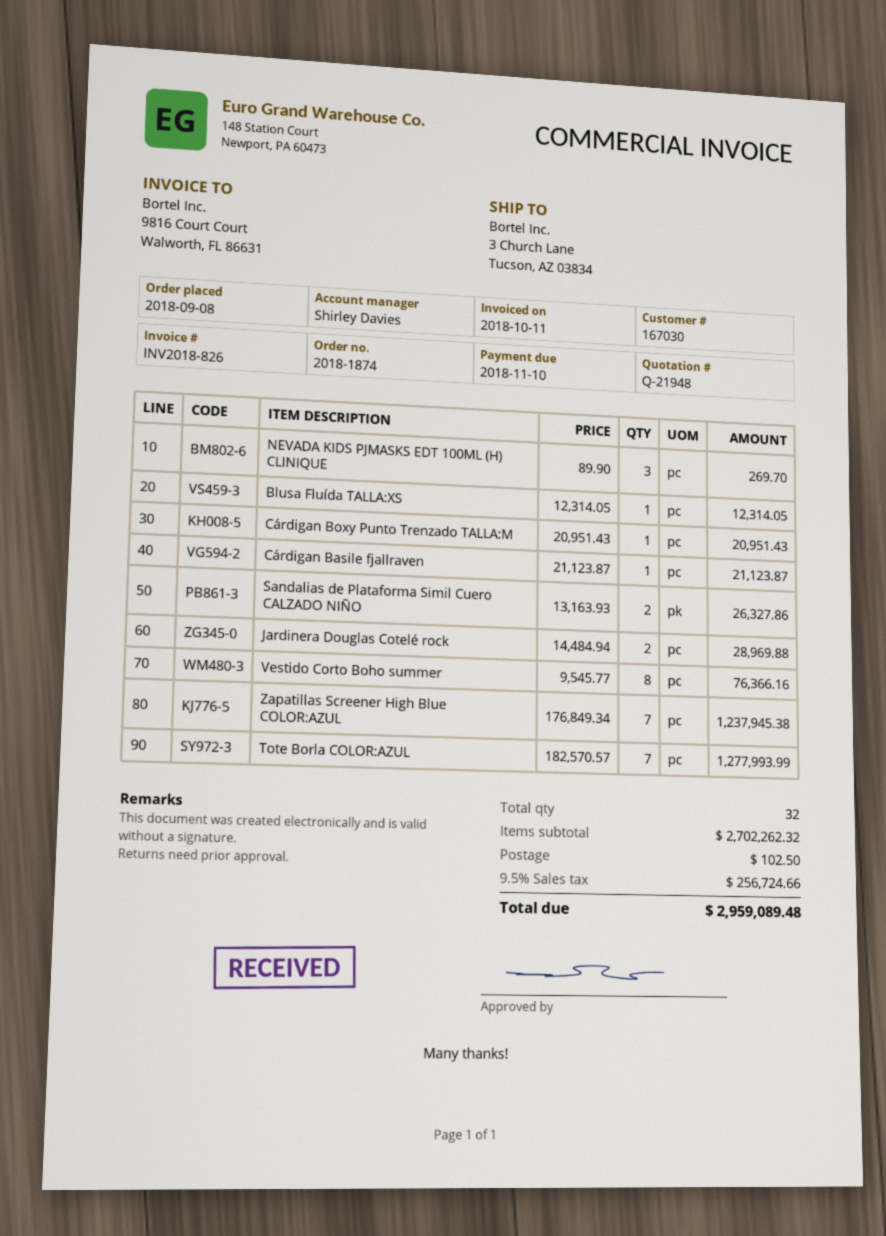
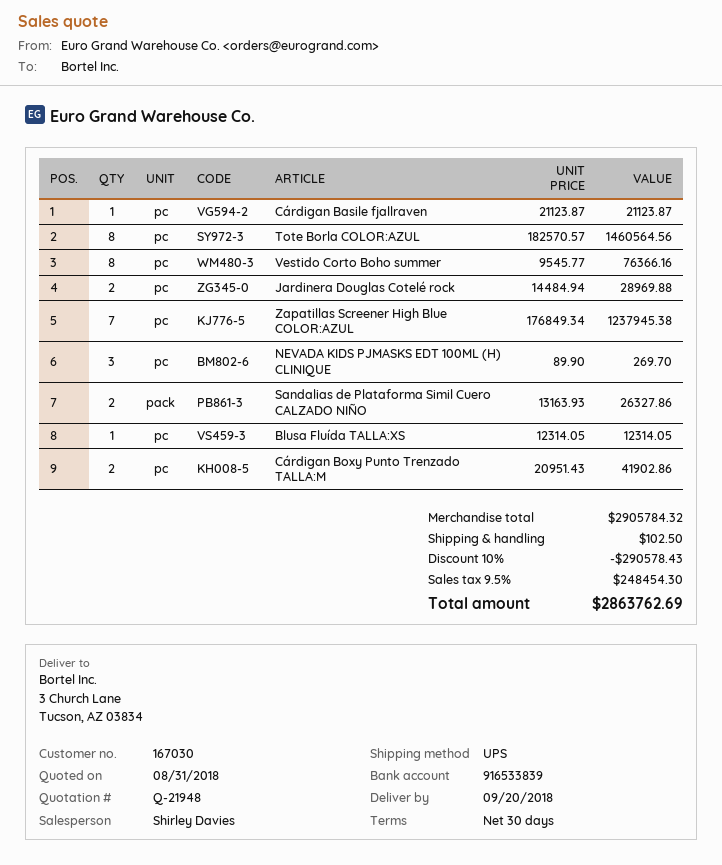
Cárdigan Boxy Punto Trenzado TALLA:M: 1 x 20951.43 = 20951.43 -> 2 x 20951.43 = 41902.86
Tote Borla COLOR:AZUL: 7 x 182570.57 = 1277993.99 -> 8 x 182570.57 = 1460564.56
subtotal: 2702262.32 -> 2905784.32
discount: none -> 10% = 290578.43
tax: 9.5% = 256724.66 -> 9.5% = 248454.30
total: 2959089.48 -> 2863762.69

